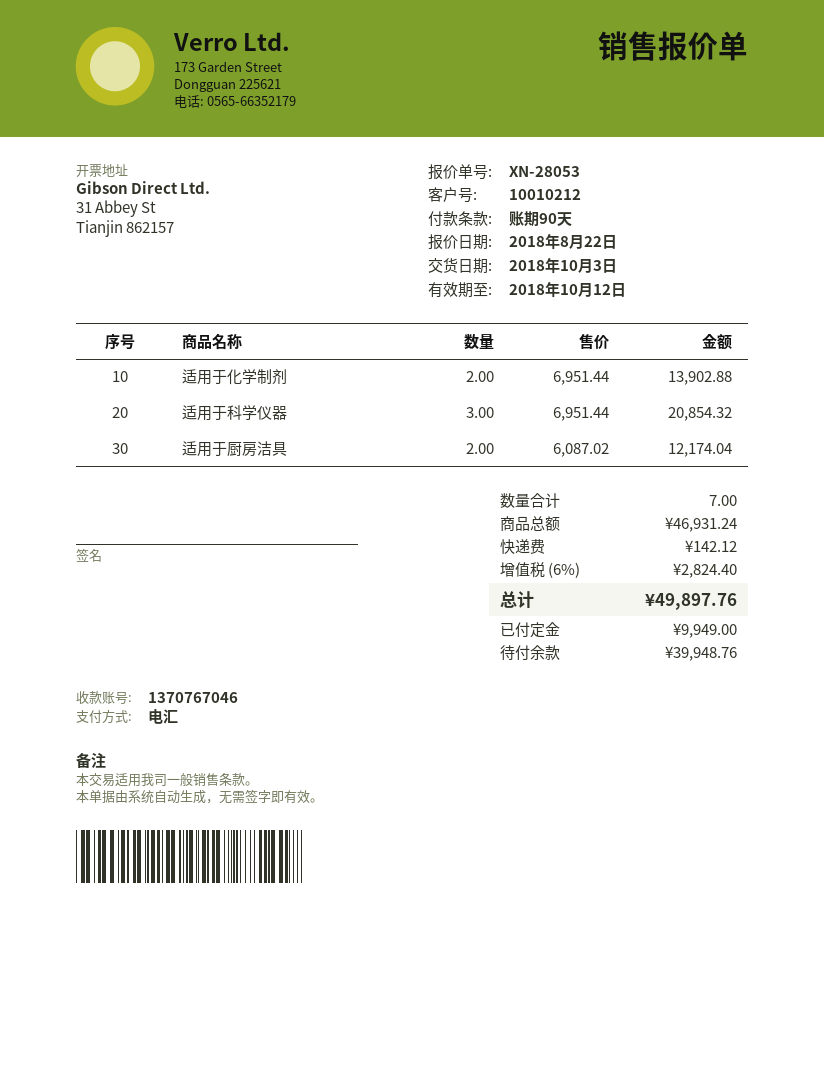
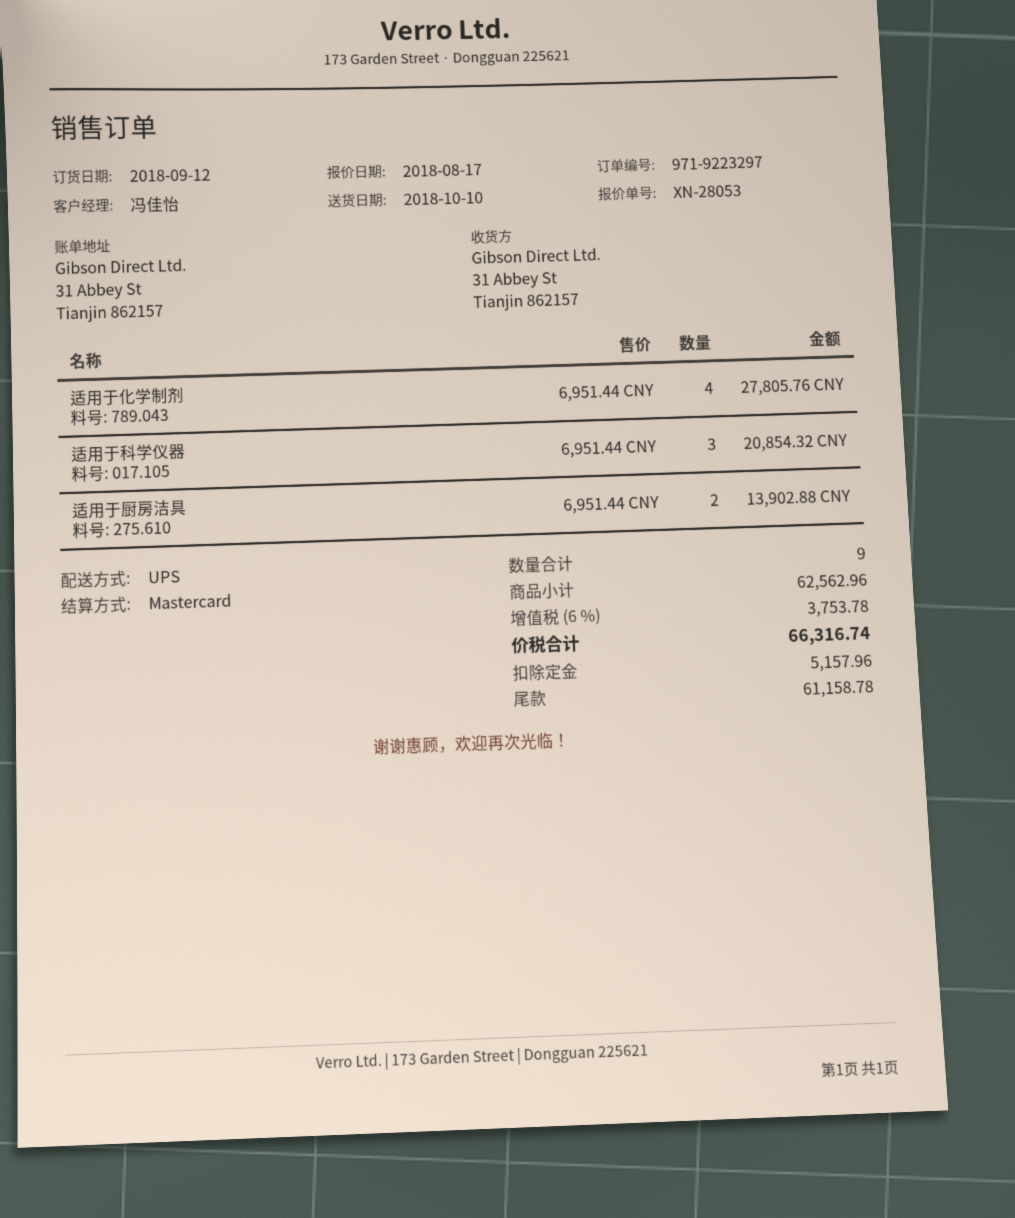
quote date: 2018-08-22 -> 2018-08-17
delivery date: 2018-10-03 -> 2018-10-10
payment method: bank transfer -> Mastercard
适用于化学制剂: 2 x 6951.44 = 13902.88 -> 4 x 6951.44 = 27805.76
适用于厨房洁具: 2 x 6087.02 = 12174.04 -> 2 x 6951.44 = 13902.88
total quantity: 7 -> 9
subtotal: 46931.24 -> 62562.96
shipping: 142.12 -> none
tax: 6% = 2824.40 -> 6% = 3753.78
total: 49897.76 -> 66316.74
deposit: 9949.00 -> 5157.96
balance: 39948.76 -> 61158.78

